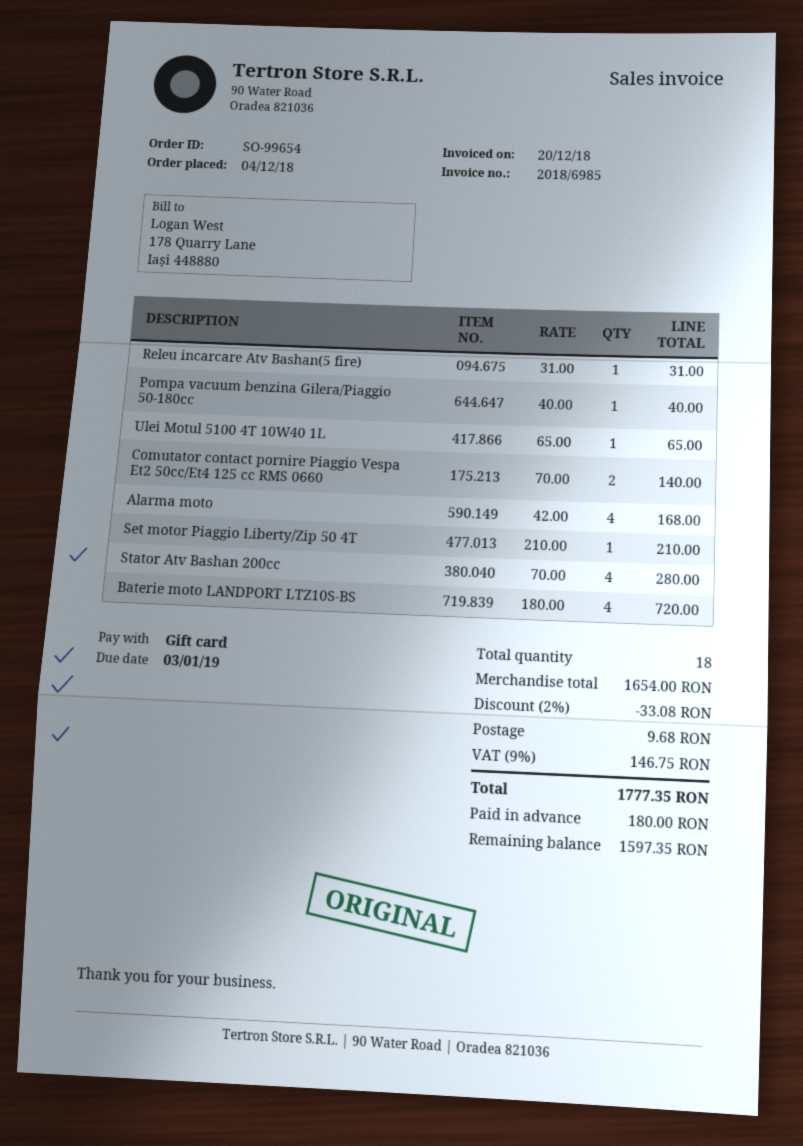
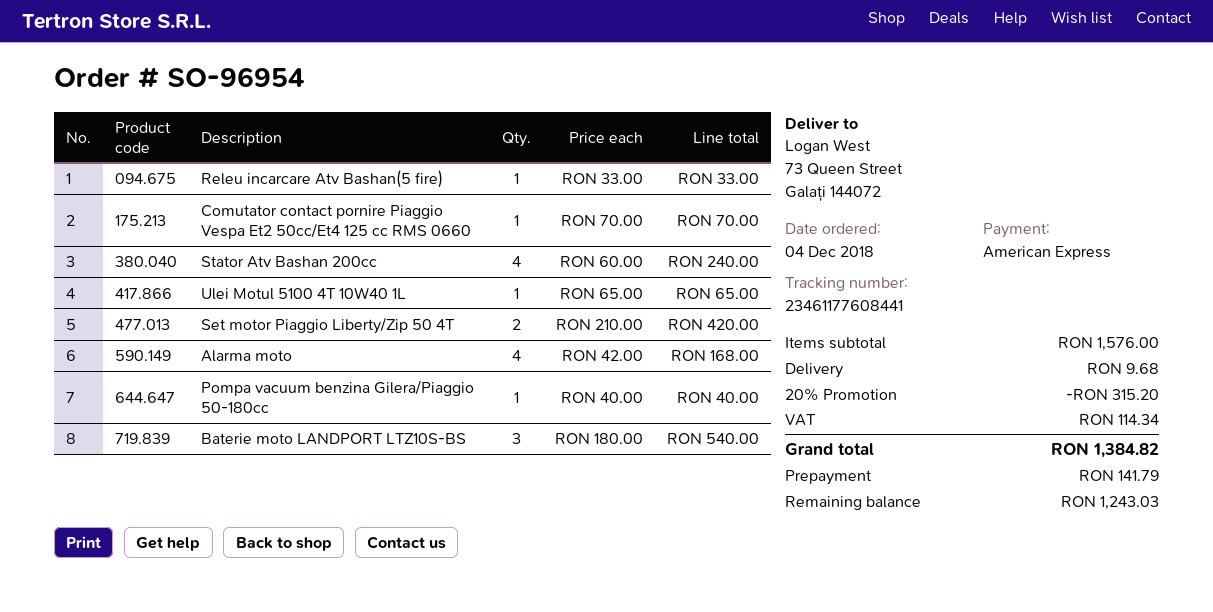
order number: SO-99654 -> SO-96954
payment method: gift card -> American Express
Releu incarcare Atv Bashan(5 fire): 1 x 31.00 = 31.00 -> 1 x 33.00 = 33.00
Comutator contact pornire Piaggio Vespa Et2 50cc/Et4 125 cc RMS 0660: 2 x 70.00 = 140.00 -> 1 x 70.00 = 70.00
Set motor Piaggio Liberty/Zip 50 4T: 1 x 210.00 = 210.00 -> 2 x 210.00 = 420.00
Stator Atv Bashan 200cc: 4 x 70.00 = 280.00 -> 4 x 60.00 = 240.00
Baterie moto LANDPORT LTZ10S-BS: 4 x 180.00 = 720.00 -> 3 x 180.00 = 540.00
subtotal: 1654.00 -> 1576.00
discount: 2% = 33.08 -> 20% = 315.20
tax: 146.75 -> 114.34
total: 1777.35 -> 1384.82
deposit: 180.00 -> 141.79
balance: 1597.35 -> 1243.03

